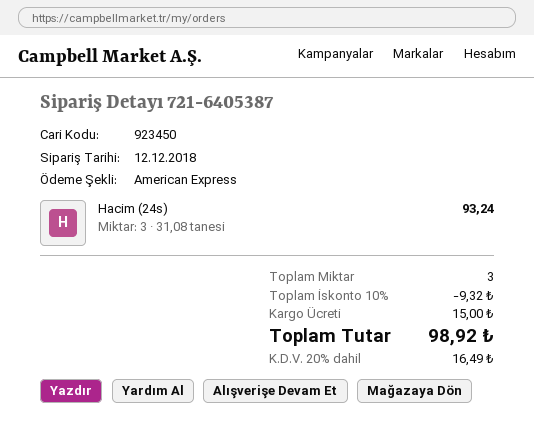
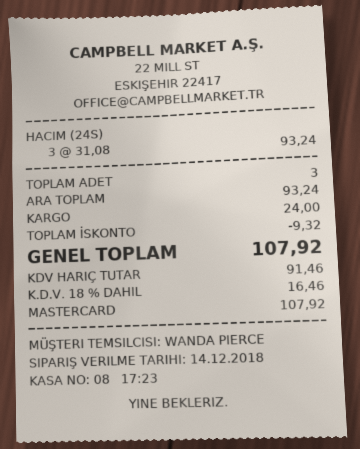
order date: 2018-12-12 -> 2018-12-14
payment method: American Express -> Mastercard
shipping: 15.00 -> 24.00
tax: 20% = 16.49 -> 18% = 16.46
total: 98.92 -> 107.92

